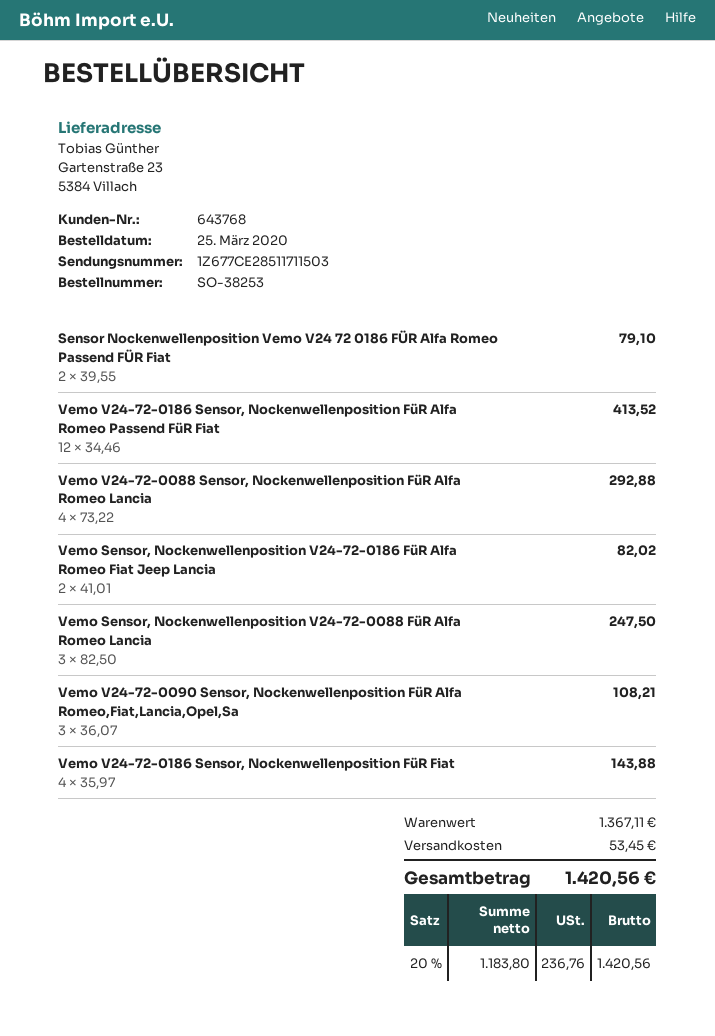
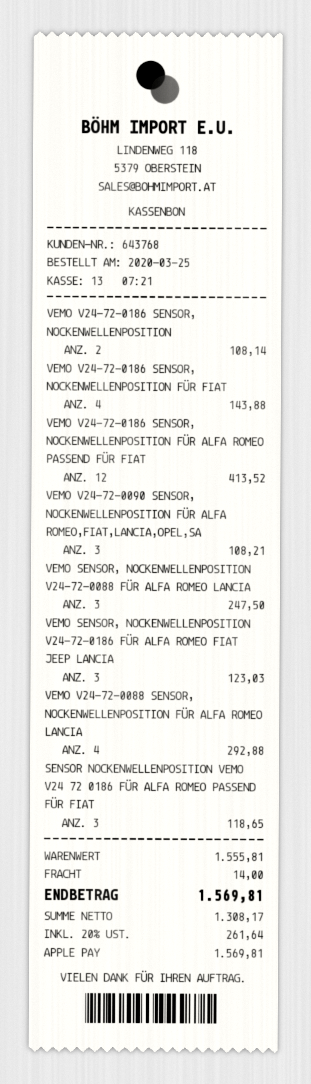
Sensor Nockenwellenposition Vemo V24 72 0186 FÜR Alfa Romeo Passend FÜR Fiat: 2 for 79.10 -> 3 for 118.65
Vemo Sensor, Nockenwellenposition V24-72-0186 FüR Alfa Romeo Fiat Jeep Lancia: 2 for 82.02 -> 3 for 123.03
VEMO V24-72-0186 SENSOR, NOCKENWELLENPOSITION: none -> 2 for 108.14
subtotal: 1367.11 -> 1555.81
shipping: 53.45 -> 14.00
net: 1183.80 -> 1308.17
tax: 20% = 236.76 -> 20% = 261.64
total: 1420.56 -> 1569.81

